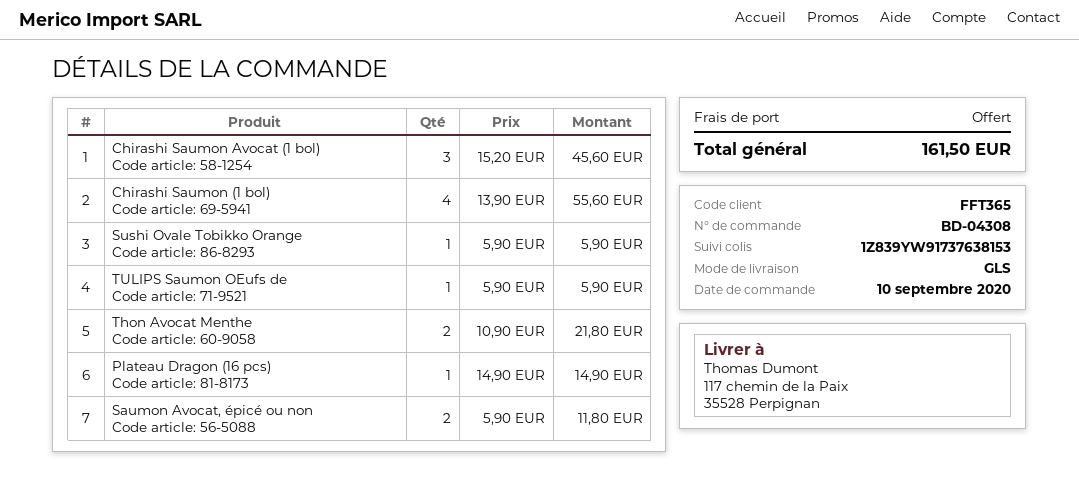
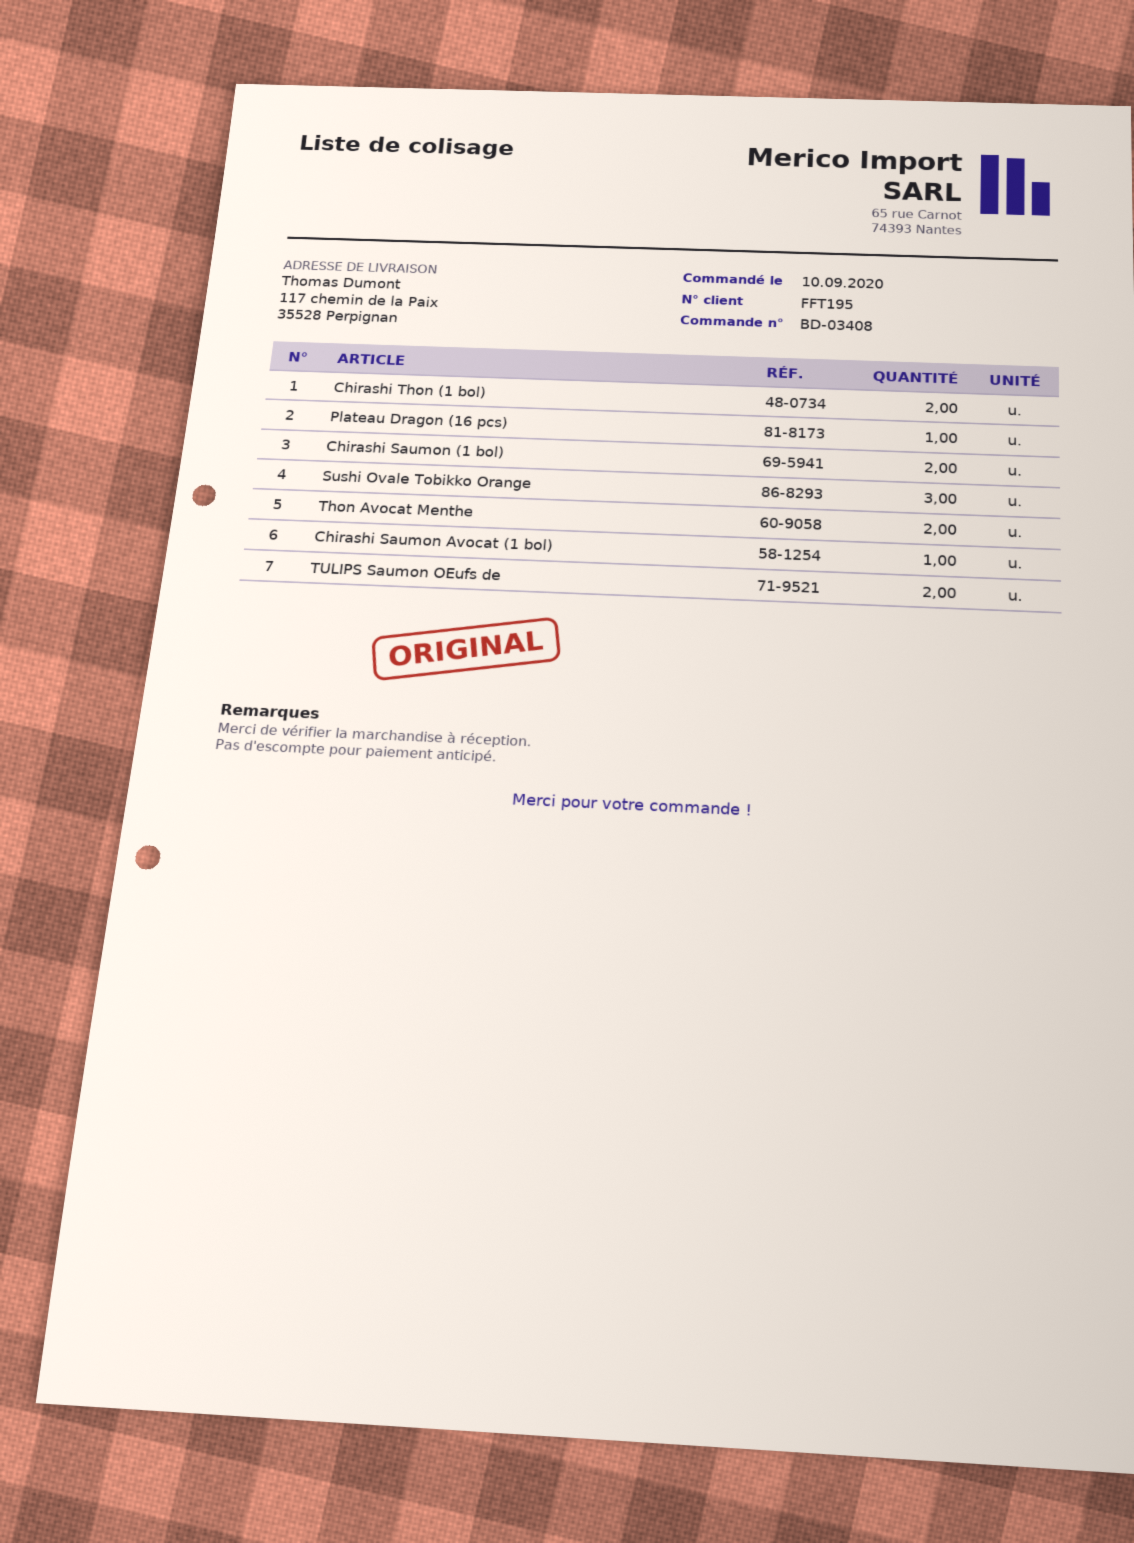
order number: BD-04308 -> BD-03408
customer number: FFT365 -> FFT195
Chirashi Saumon Avocat (1 bol): 3 -> 1
Chirashi Saumon (1 bol): 4 -> 2
Sushi Ovale Tobikko Orange: 1 -> 3
TULIPS Saumon OEufs de: 1 -> 2
Saumon Avocat, épicé ou non: 2 -> none
Chirashi Thon (1 bol): none -> 2

